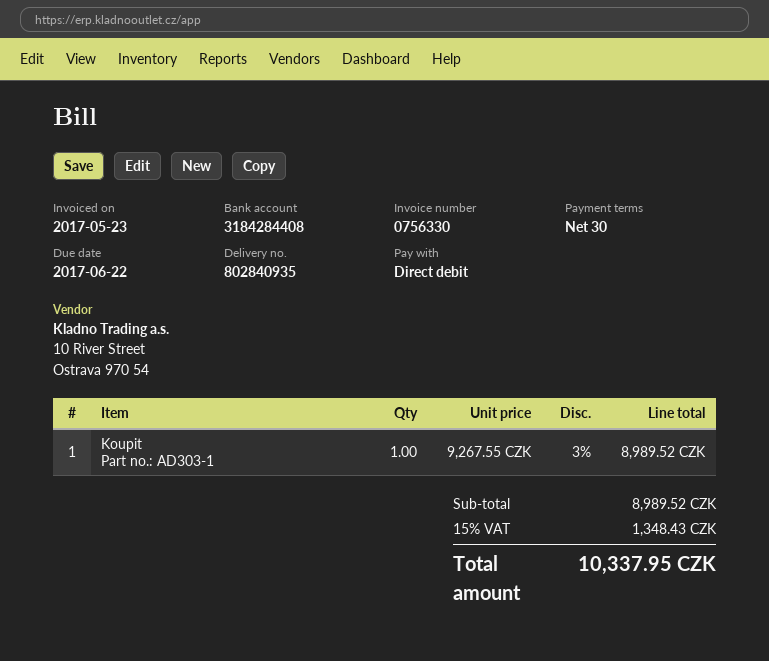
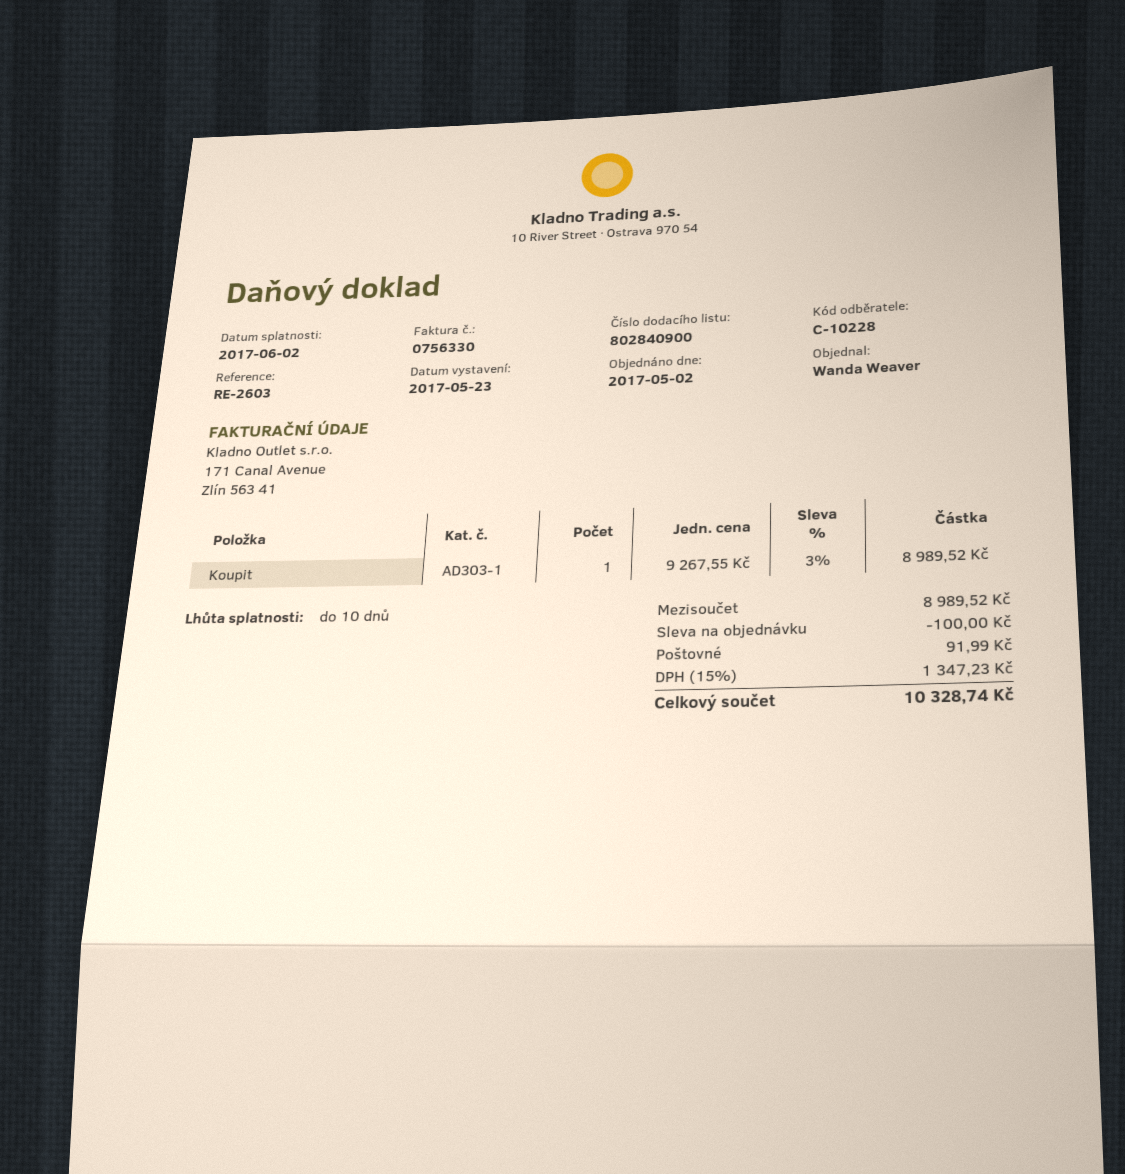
delivery note number: 802840935 -> 802840900
payment terms: 30 days -> 10 days
due date: 2017-06-22 -> 2017-06-02
discount: none -> 100.00
shipping: none -> 91.99
tax: 15% = 1348.43 -> 15% = 1347.23
total: 10337.95 -> 10328.74

